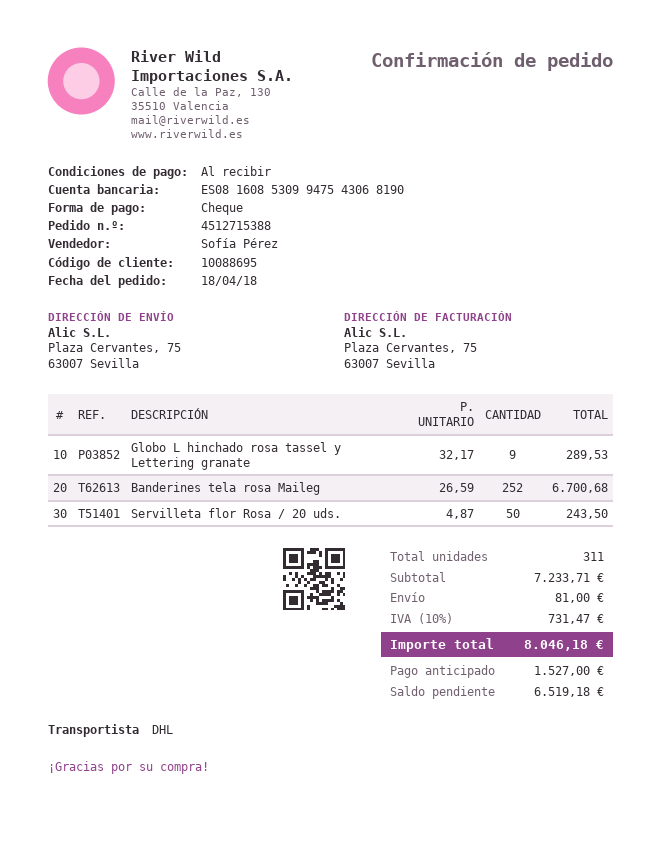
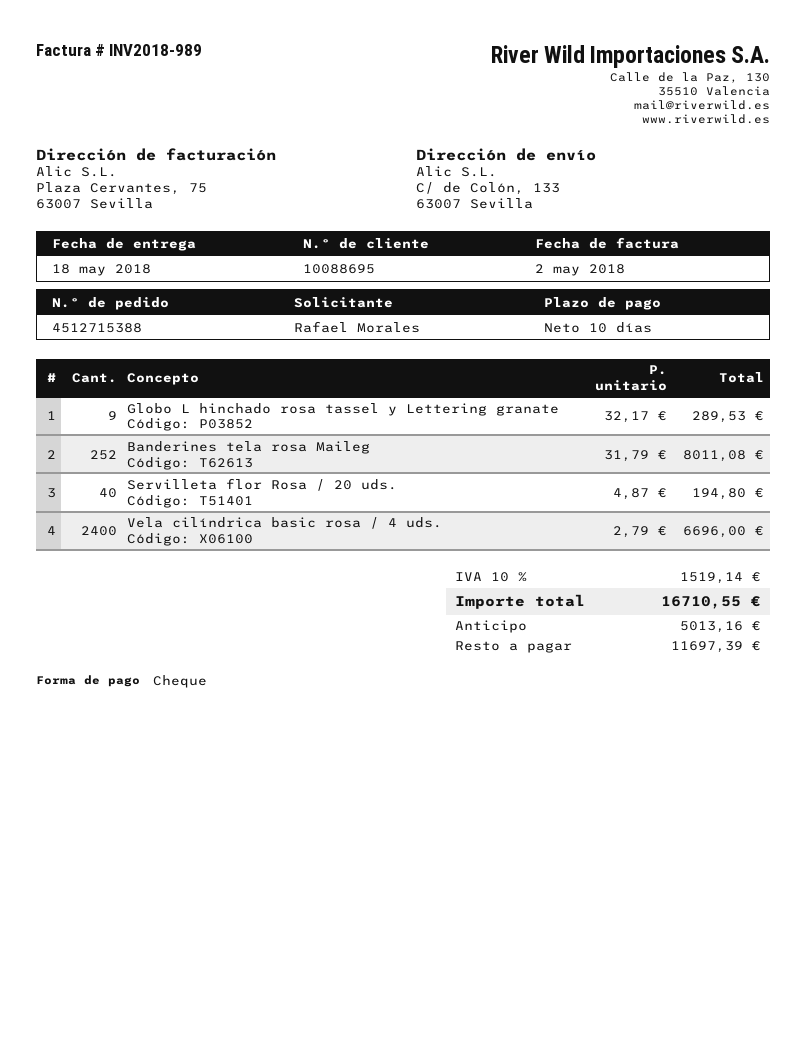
payment terms: on receipt -> 10 days
ship to: Plaza Cervantes, 75, 63007 Sevilla -> C/ de Colón, 133, 63007 Sevilla
Banderines tela rosa Maileg: 252 x 26.59 = 6700.68 -> 252 x 31.79 = 8011.08
Servilleta flor Rosa / 20 uds.: 50 x 4.87 = 243.50 -> 40 x 4.87 = 194.80
Vela cilíndrica basic rosa / 4 uds.: none -> 2400 x 2.79 = 6696.00
shipping: 81.00 -> none
tax: 10% = 731.47 -> 10% = 1519.14
total: 8046.18 -> 16710.55
deposit: 1527.00 -> 5013.16
balance: 6519.18 -> 11697.39

